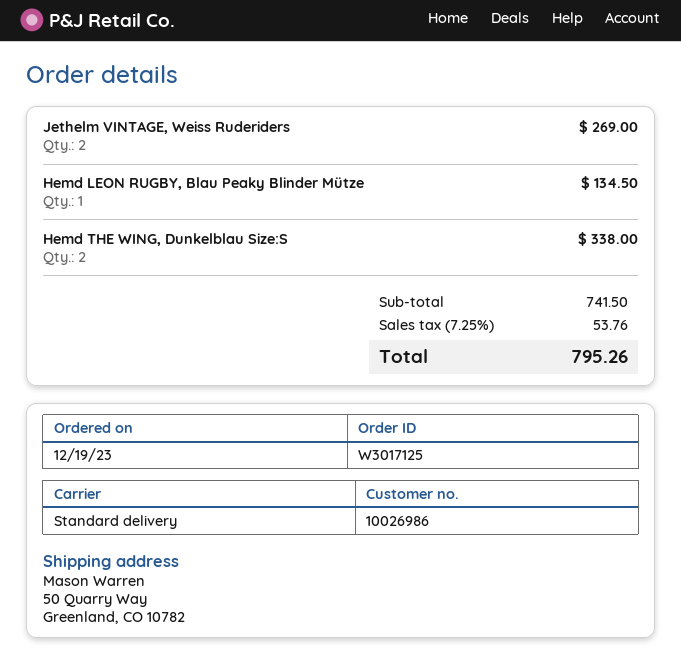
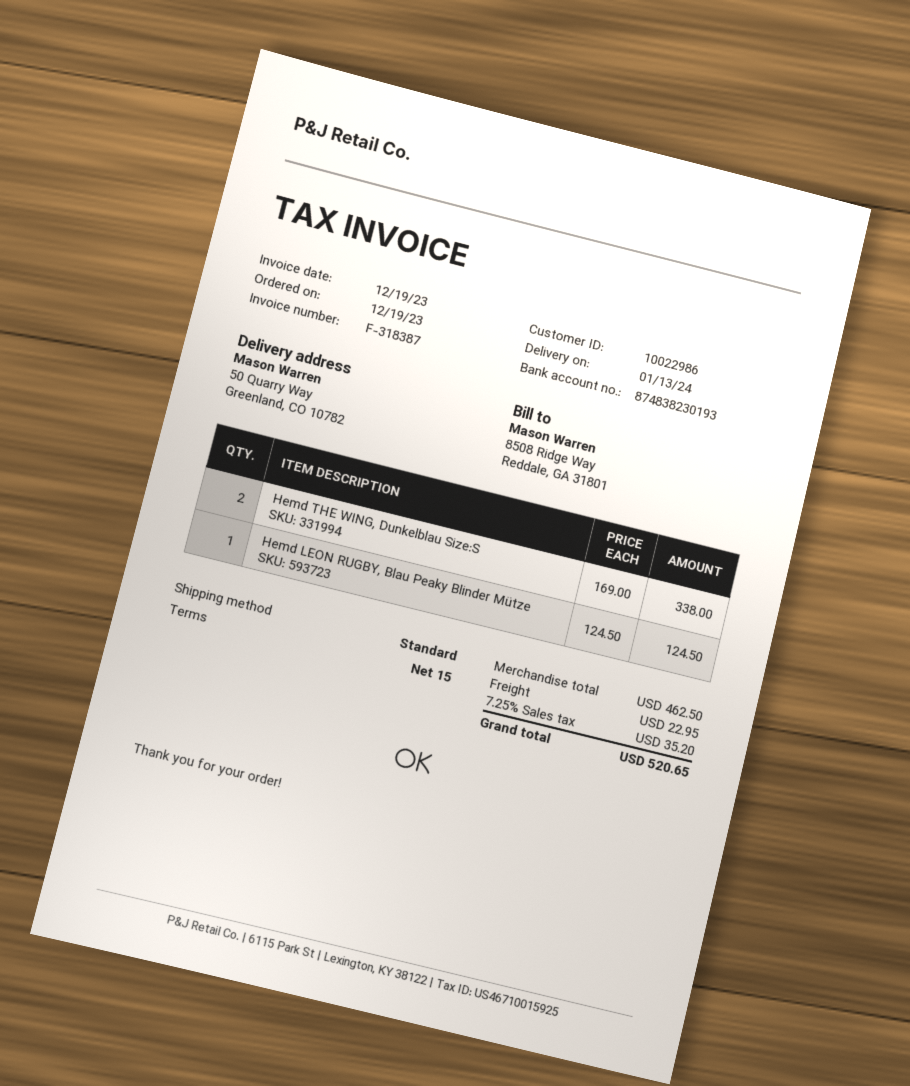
customer number: 10026986 -> 10022986
Jethelm VINTAGE, Weiss Ruderiders: 2 for 269.00 -> none
Hemd LEON RUGBY, Blau Peaky Blinder Mütze: 1 for 134.50 -> 1 for 124.50
subtotal: 741.50 -> 462.50
shipping: none -> 22.95
tax: 7.25% = 53.76 -> 7.25% = 35.20
total: 795.26 -> 520.65

